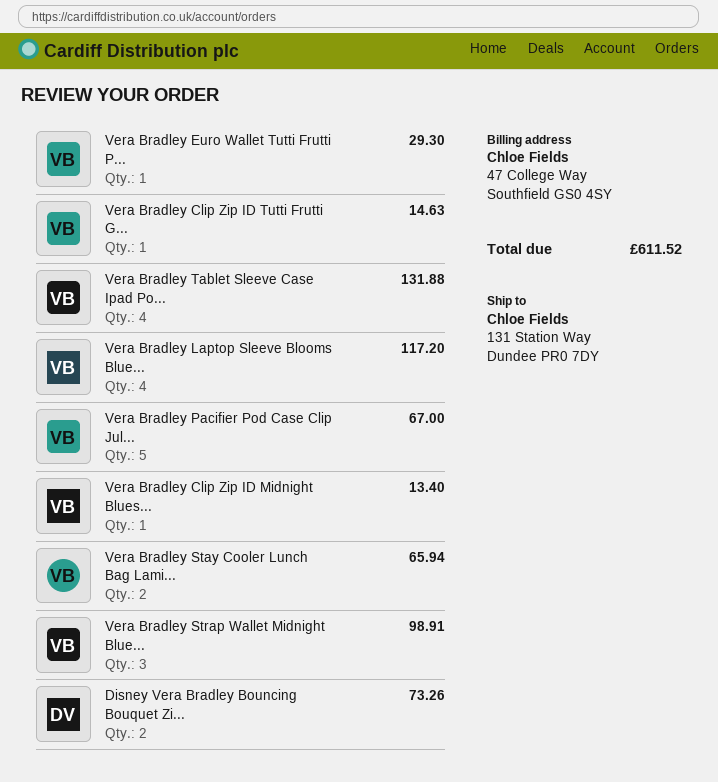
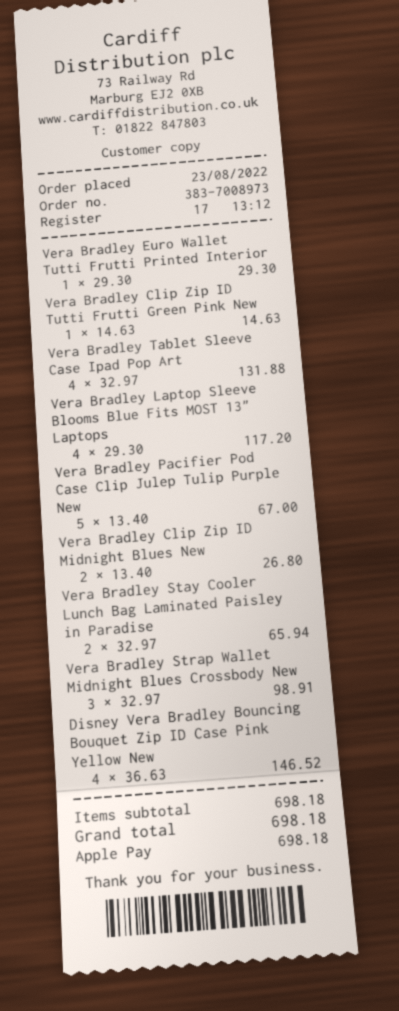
Vera Bradley Clip Zip ID Midnight Blues...: 1 for 13.40 -> 2 for 26.80
Disney Vera Bradley Bouncing Bouquet Zi...: 2 for 73.26 -> 4 for 146.52
total: 611.52 -> 698.18

